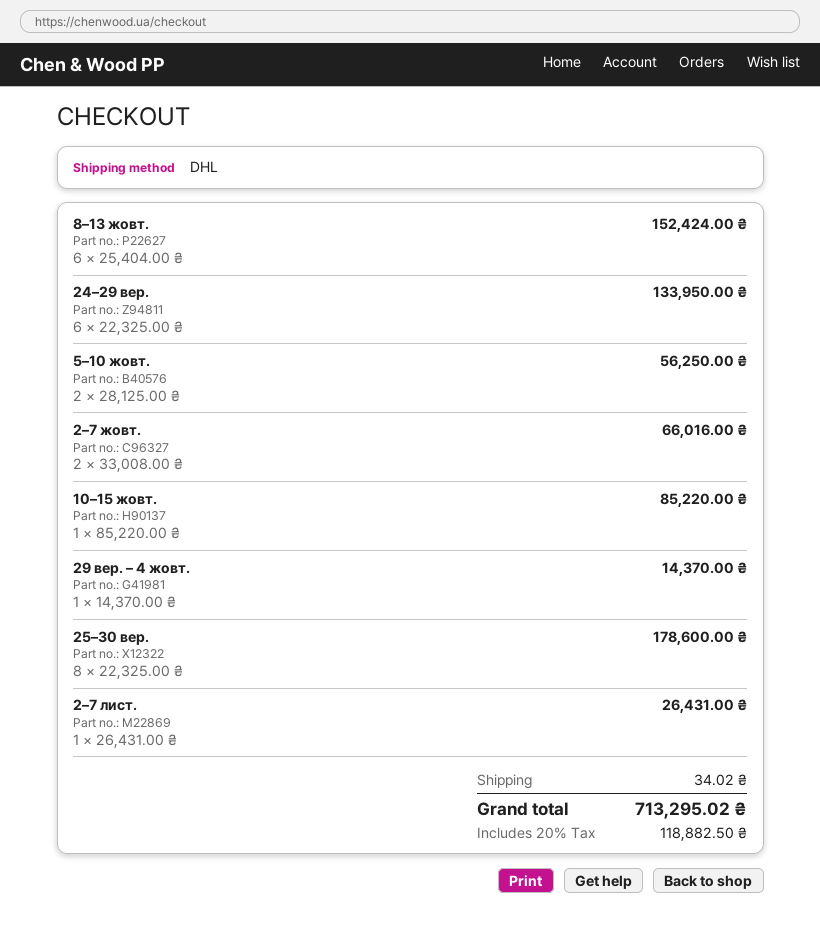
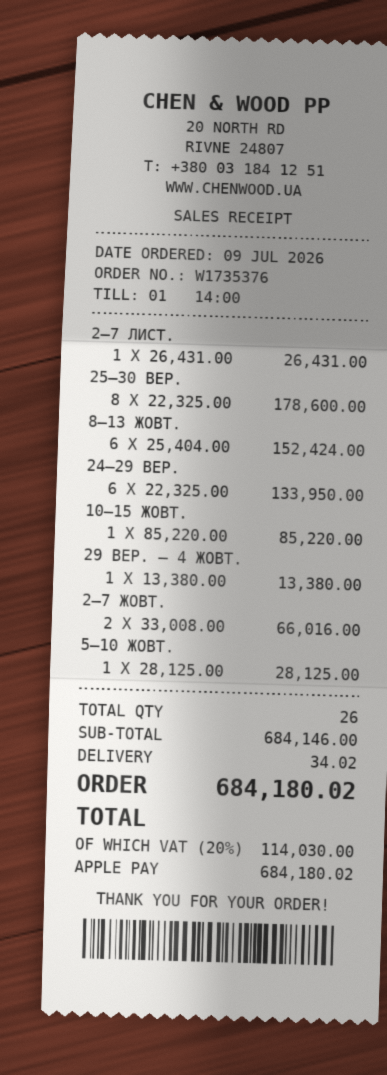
5–10 жовт.: 2 x 28125.00 = 56250.00 -> 1 x 28125.00 = 28125.00
29 вер. – 4 жовт.: 1 x 14370.00 = 14370.00 -> 1 x 13380.00 = 13380.00
tax: 20% = 118882.50 -> 20% = 114030.00
total: 713295.02 -> 684180.02

